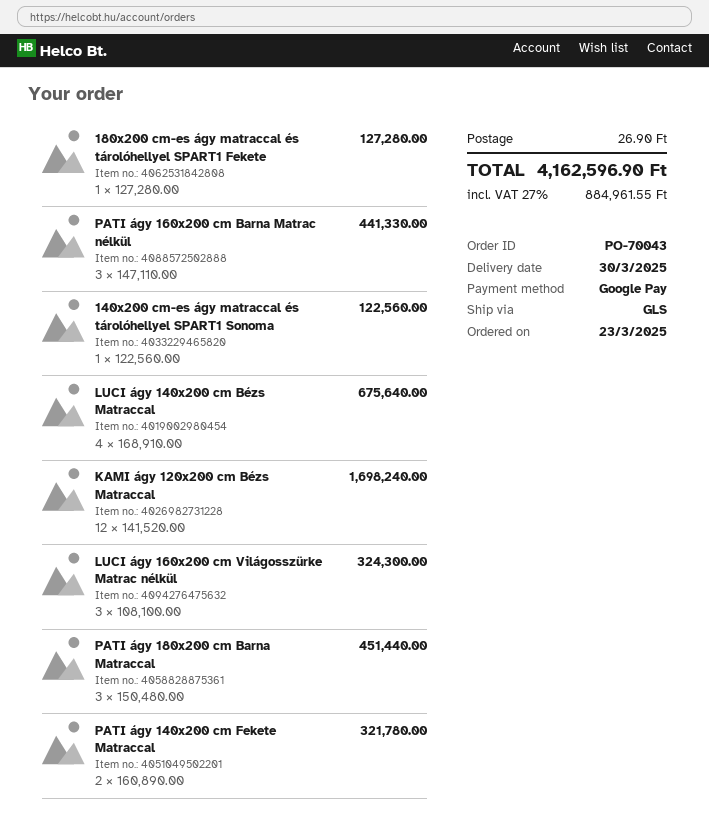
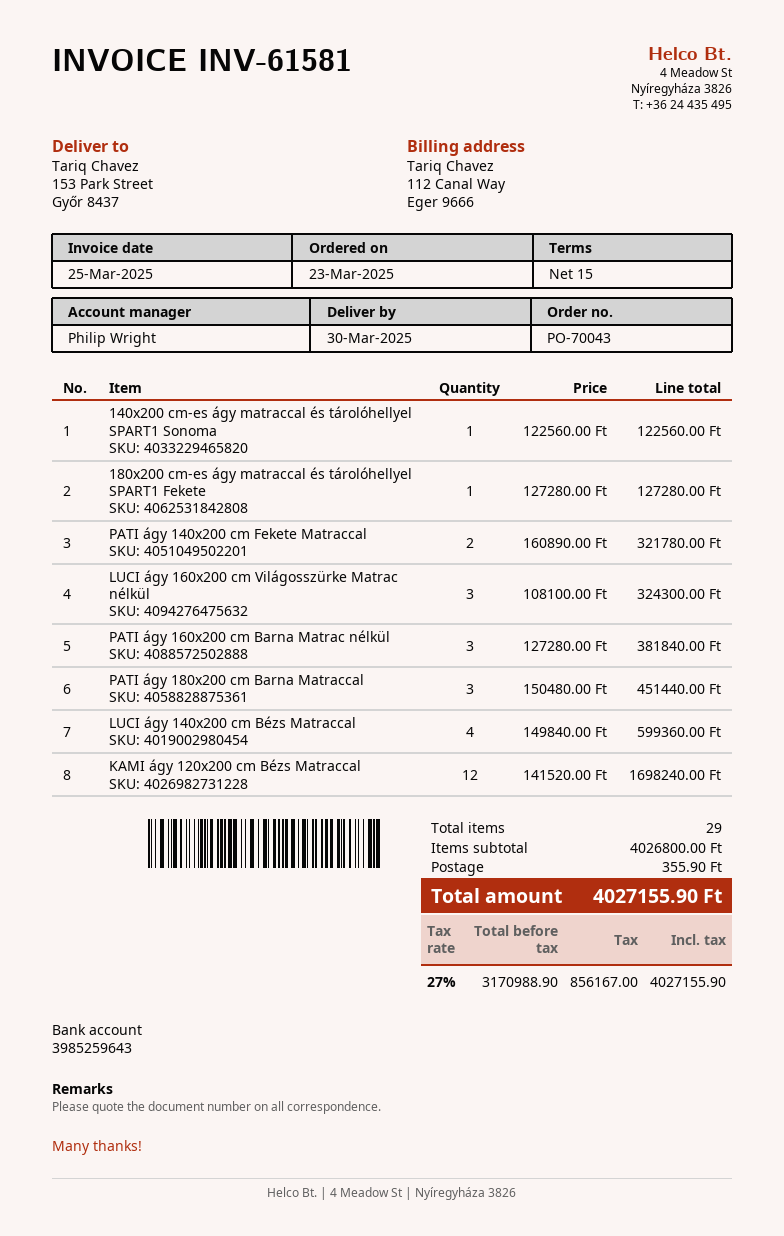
PATI ágy 160x200 cm Barna Matrac nélkül: 3 x 147110.00 = 441330.00 -> 3 x 127280.00 = 381840.00
LUCI ágy 140x200 cm Bézs Matraccal: 4 x 168910.00 = 675640.00 -> 4 x 149840.00 = 599360.00
shipping: 26.90 -> 355.90
tax: 27% = 884961.55 -> 27% = 856167.00
total: 4162596.90 -> 4027155.90

